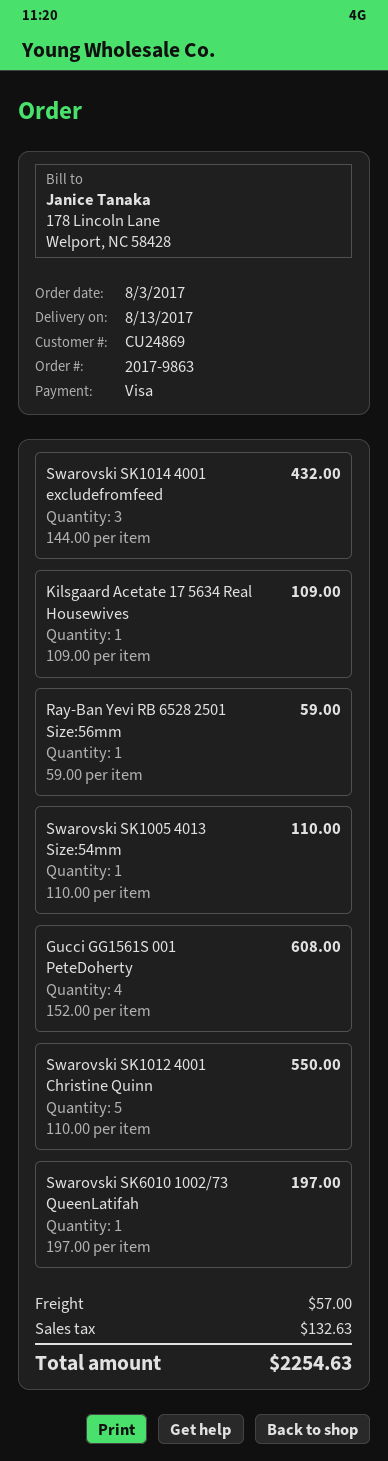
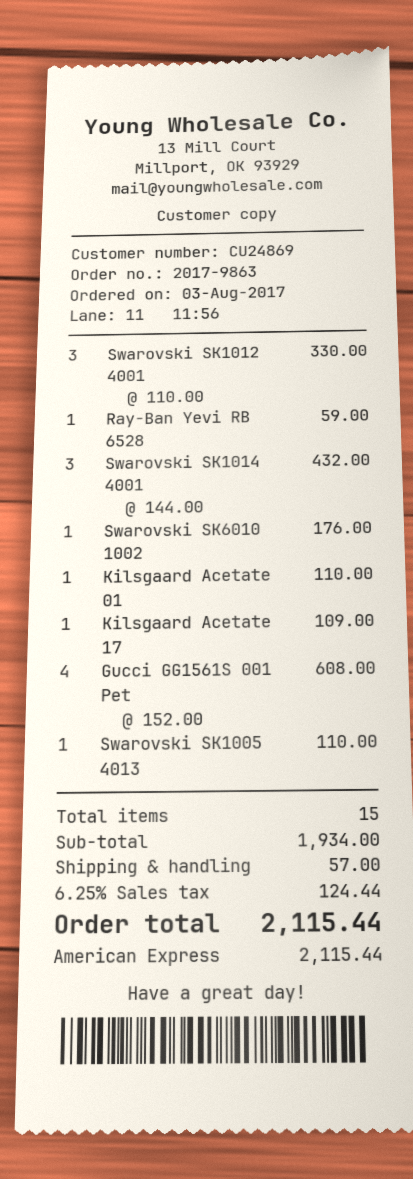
payment method: Visa -> American Express
Swarovski SK1012 4001 Christine Quinn: 5 x 110.00 = 550.00 -> 3 x 110.00 = 330.00
Swarovski SK6010 1002/73 QueenLatifah: 1 x 197.00 = 197.00 -> 1 x 176.00 = 176.00
Kilsgaard Acetate 01: none -> 1 x 110.00 = 110.00
tax: 132.63 -> 124.44
total: 2254.63 -> 2115.44

